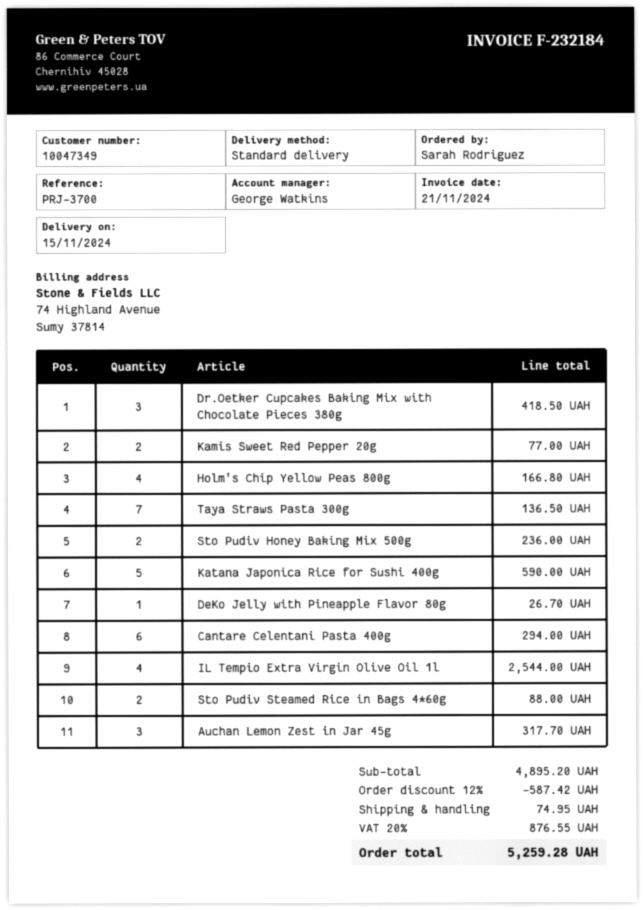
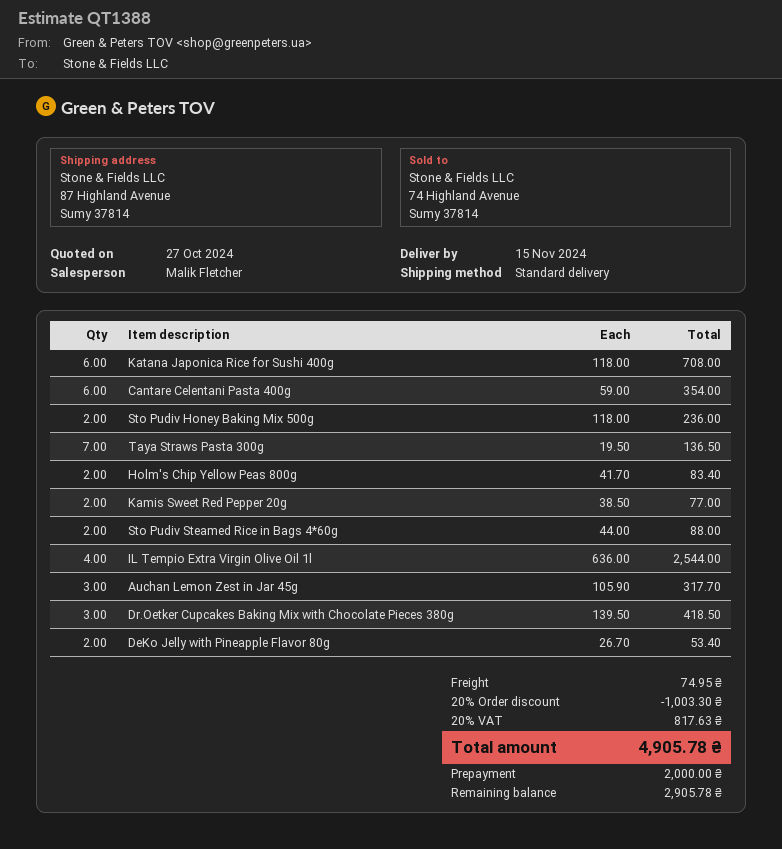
sales rep: George Watkins -> Malik Fletcher
Holm's Chip Yellow Peas 800g: 4 for 166.80 -> 2 for 83.40
Katana Japonica Rice for Sushi 400g: 5 for 590.00 -> 6 for 708.00
DeKo Jelly with Pineapple Flavor 80g: 1 for 26.70 -> 2 for 53.40
Cantare Celentani Pasta 400g: 6 for 294.00 -> 6 for 354.00
discount: 12% = 587.42 -> 20% = 1003.30
tax: 20% = 876.55 -> 20% = 817.63
total: 5259.28 -> 4905.78

